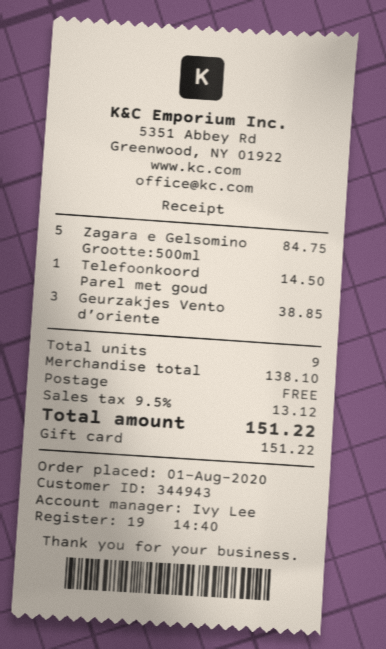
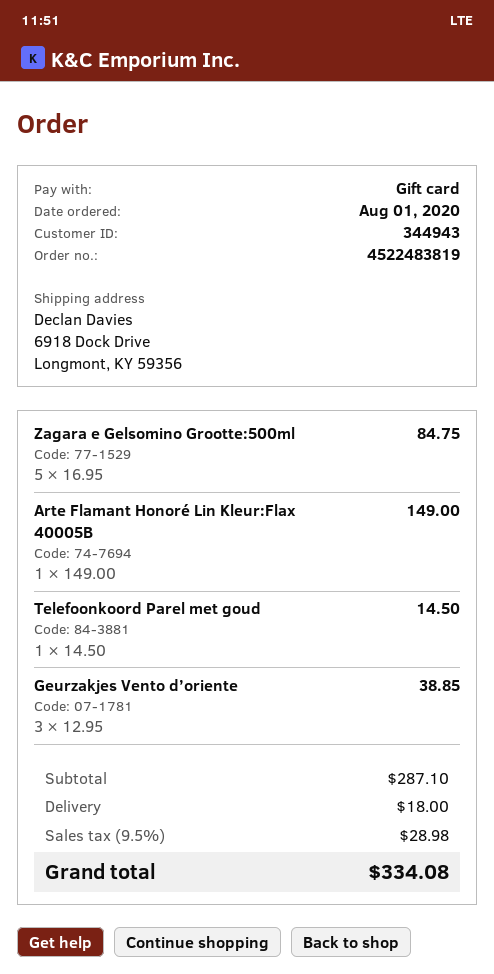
Arte Flamant Honoré Lin Kleur:Flax 40005B: none -> 1 for 149.00
subtotal: 138.10 -> 287.10
shipping: 0.00 -> 18.00
tax: 9.5% = 13.12 -> 9.5% = 28.98
total: 151.22 -> 334.08

